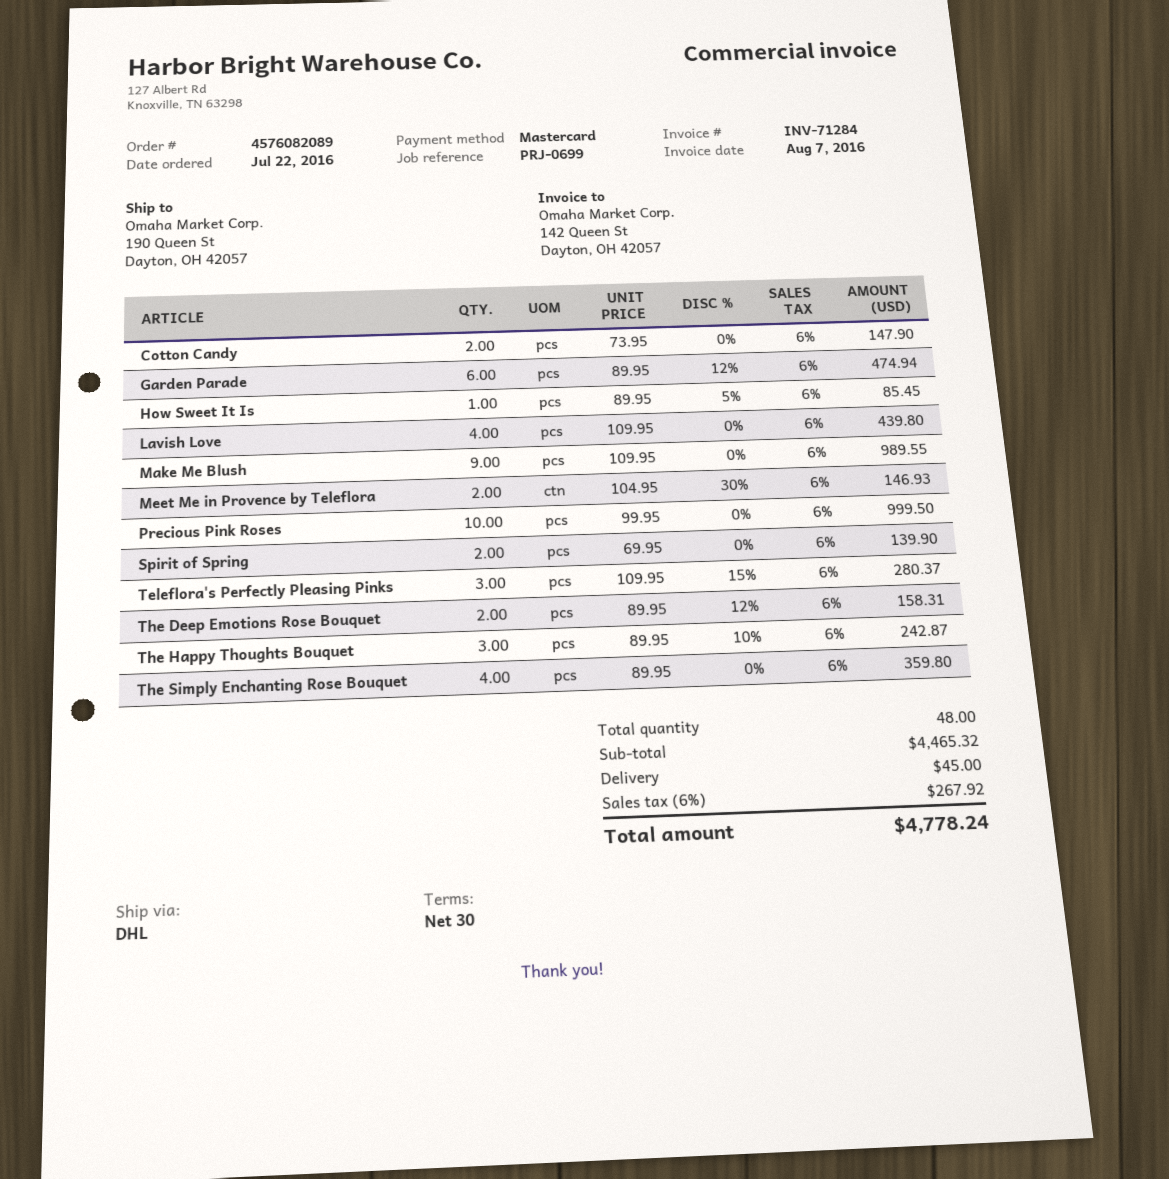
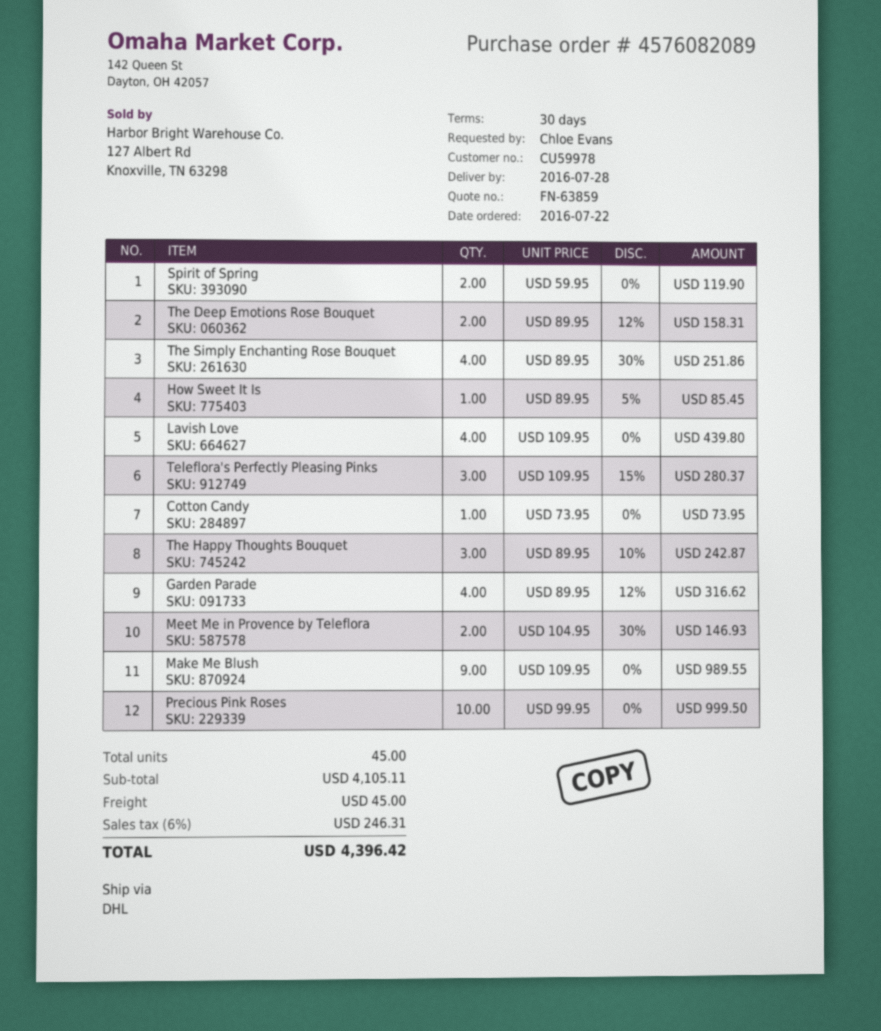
Cotton Candy: 2 x 73.95 = 147.90 -> 1 x 73.95 = 73.95
Garden Parade: 6 x 89.95 - 12% = 474.94 -> 4 x 89.95 - 12% = 316.62
Spirit of Spring: 2 x 69.95 = 139.90 -> 2 x 59.95 = 119.90
The Simply Enchanting Rose Bouquet: 4 x 89.95 = 359.80 -> 4 x 89.95 - 30% = 251.86
total quantity: 48 -> 45
subtotal: 4465.32 -> 4105.11
tax: 6% = 267.92 -> 6% = 246.31
total: 4778.24 -> 4396.42

